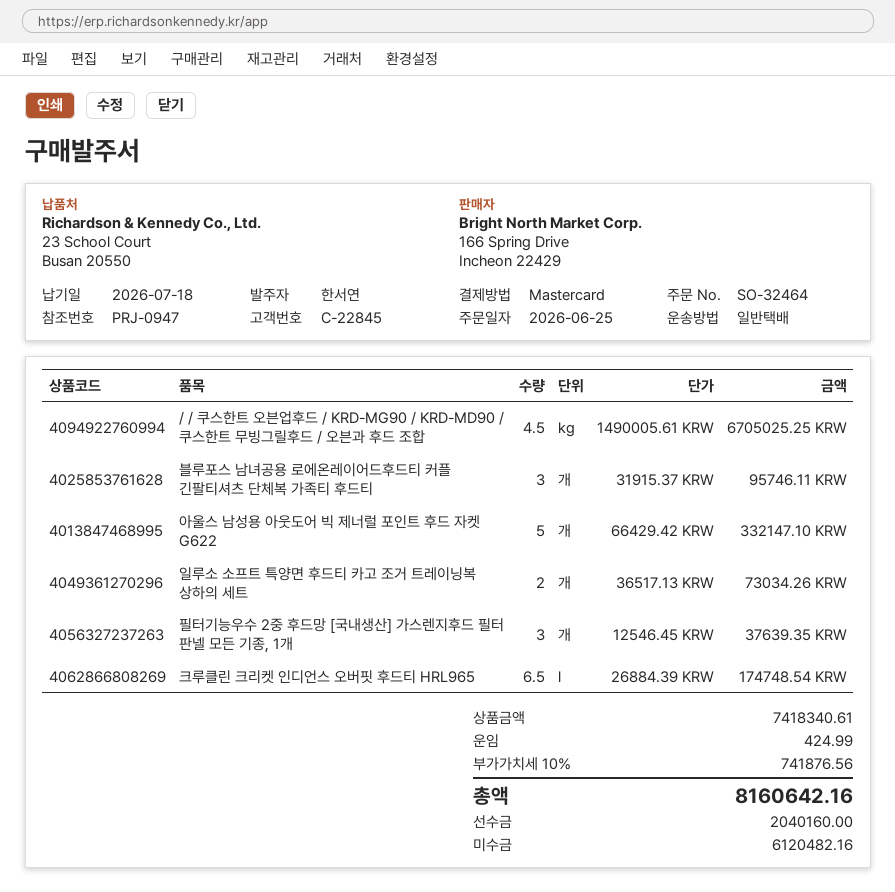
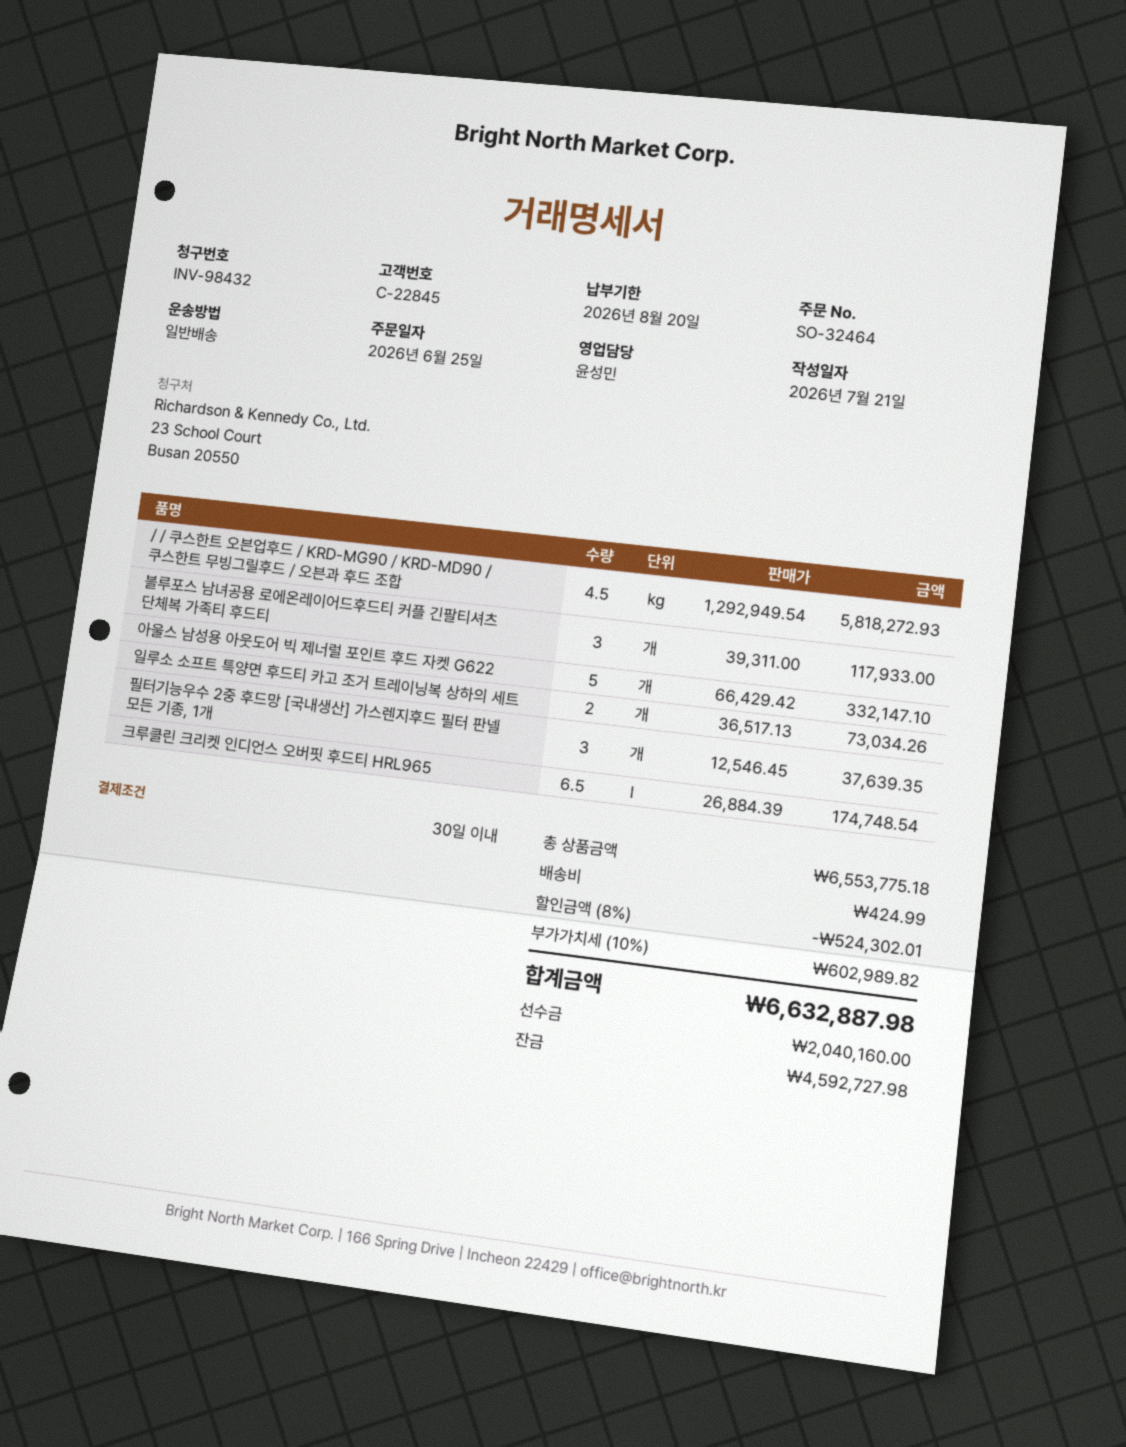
/ / 쿠스한트 오븐업후드 / KRD-MG90 / KRD-MD90 / 쿠스한트 무빙그릴후드 / 오븐과 후드 조합: 4.5 x 1490005.61 = 6705025.25 -> 4.5 x 1292949.54 = 5818272.93
블루포스 남녀공용 로에온레이어드후드티 커플 긴팔티셔츠 단체복 가족티 후드티: 3 x 31915.37 = 95746.11 -> 3 x 39311.00 = 117933.00
subtotal: 7418340.61 -> 6553775.18
discount: none -> 8% = 524302.01
tax: 10% = 741876.56 -> 10% = 602989.82
total: 8160642.16 -> 6632887.98
balance: 6120482.16 -> 4592727.98

